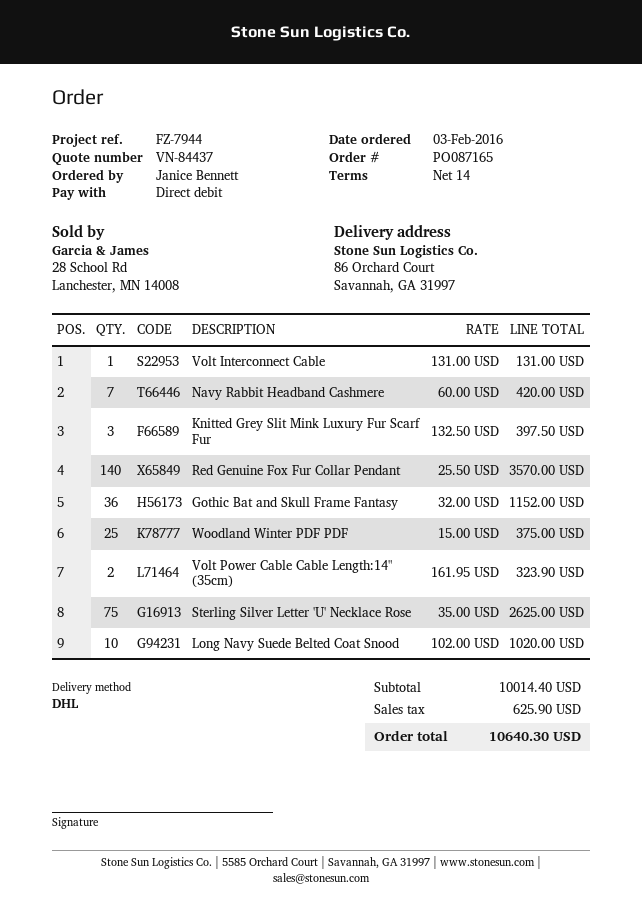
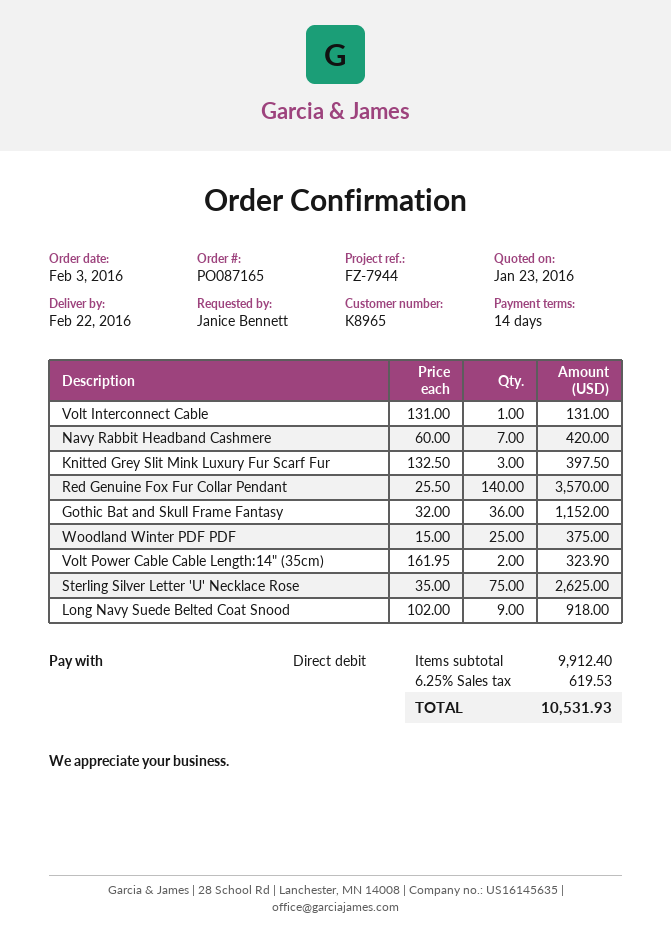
Long Navy Suede Belted Coat Snood: 10 x 102.00 = 1020.00 -> 9 x 102.00 = 918.00
subtotal: 10014.40 -> 9912.40
tax: 625.90 -> 619.53
total: 10640.30 -> 10531.93

